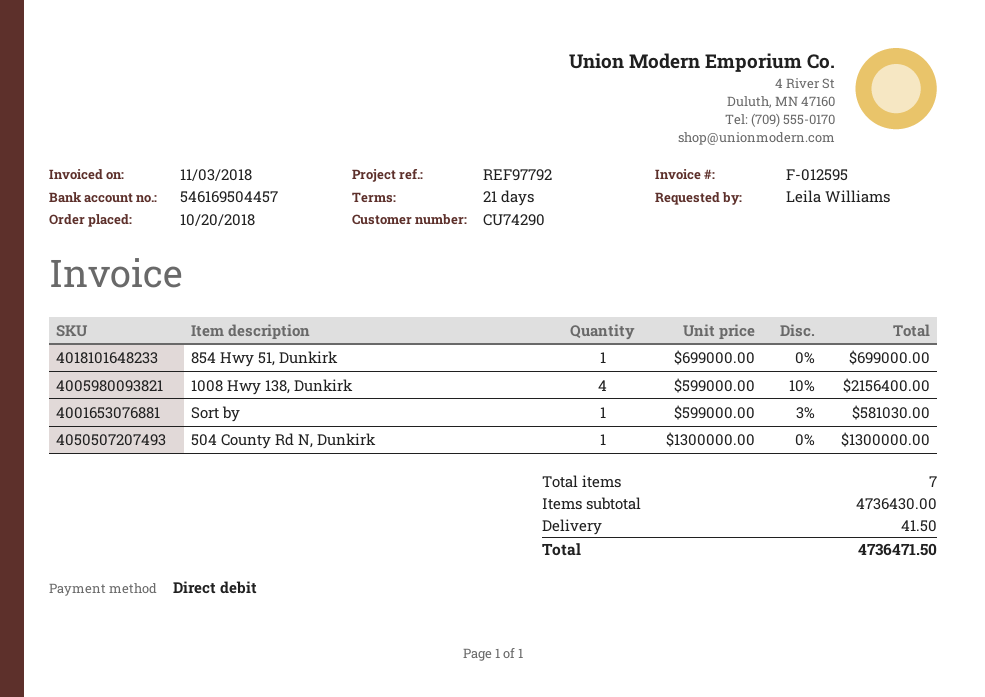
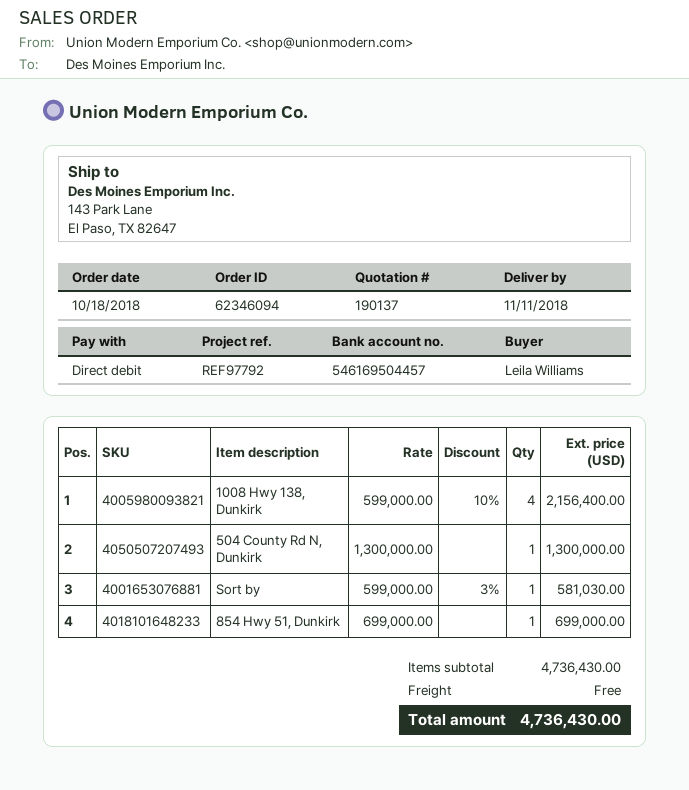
order date: 2018-10-20 -> 2018-10-18
shipping: 41.50 -> 0.00
total: 4736471.50 -> 4736430.00

